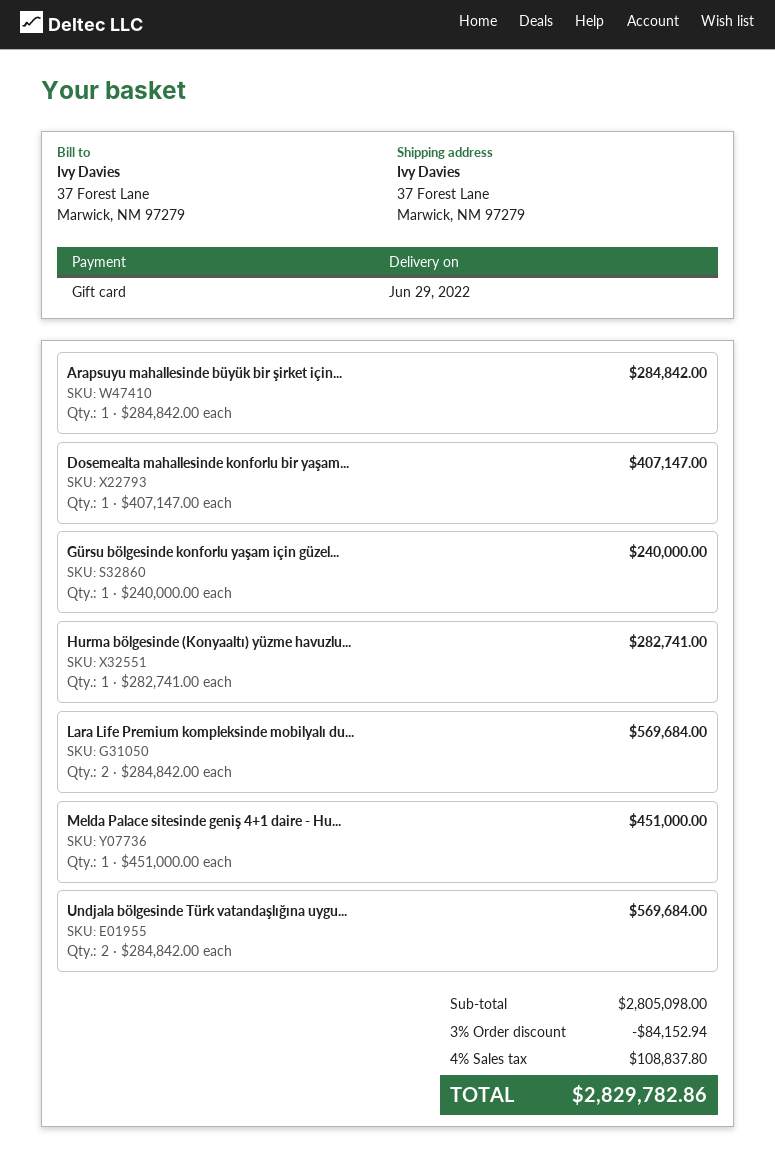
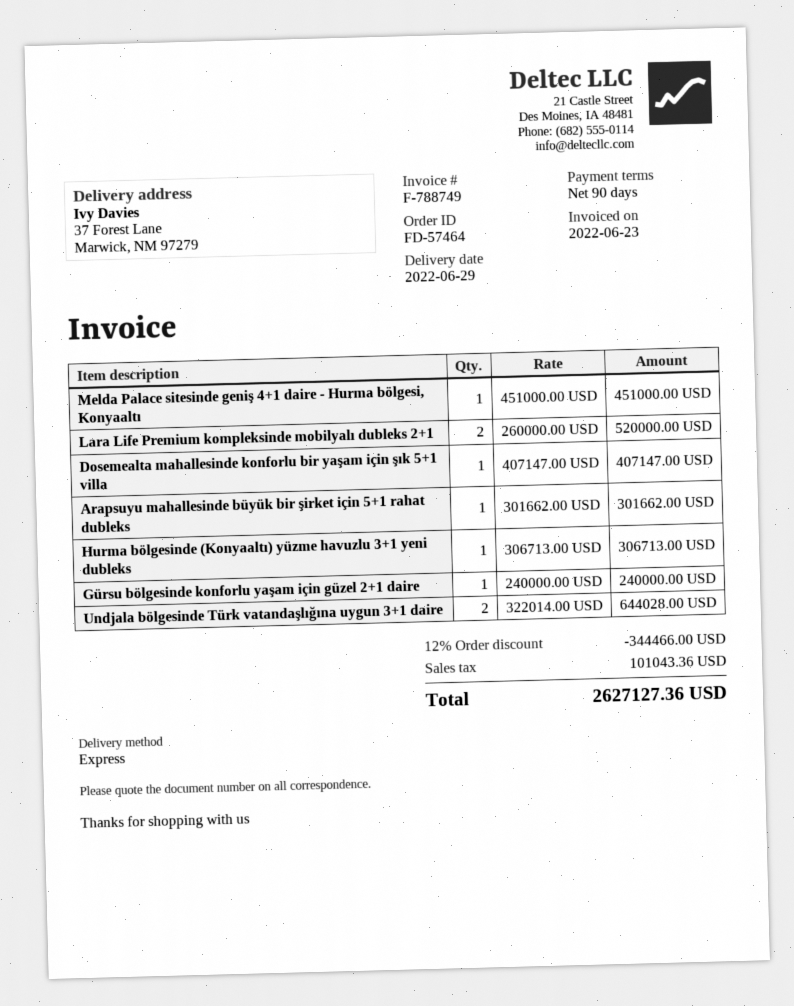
Arapsuyu mahallesinde büyük bir şirket için...: 1 x 284842.00 = 284842.00 -> 1 x 301662.00 = 301662.00
Hurma bölgesinde (Konyaaltı) yüzme havuzlu...: 1 x 282741.00 = 282741.00 -> 1 x 306713.00 = 306713.00
Lara Life Premium kompleksinde mobilyalı du...: 2 x 284842.00 = 569684.00 -> 2 x 260000.00 = 520000.00
Undjala bölgesinde Türk vatandaşlığına uygu...: 2 x 284842.00 = 569684.00 -> 2 x 322014.00 = 644028.00
discount: 3% = 84152.94 -> 12% = 344466.00
tax: 108837.80 -> 101043.36
total: 2829782.86 -> 2627127.36

